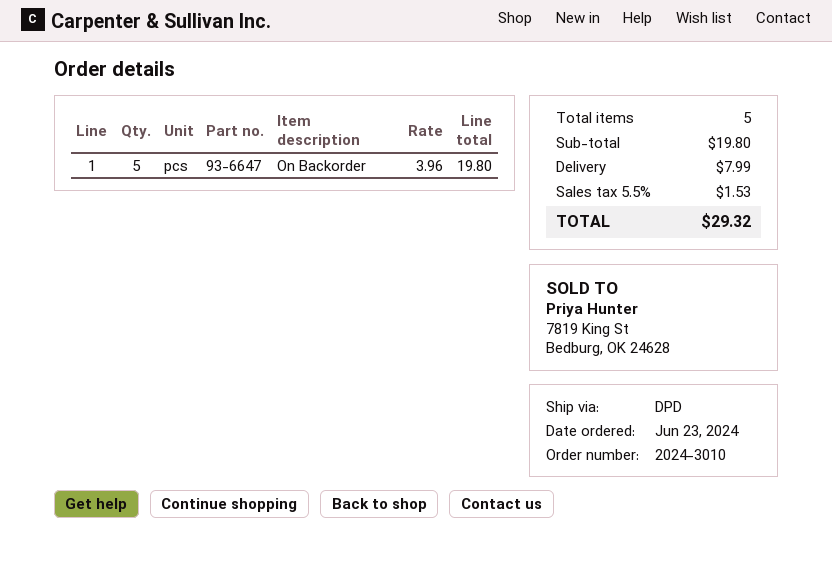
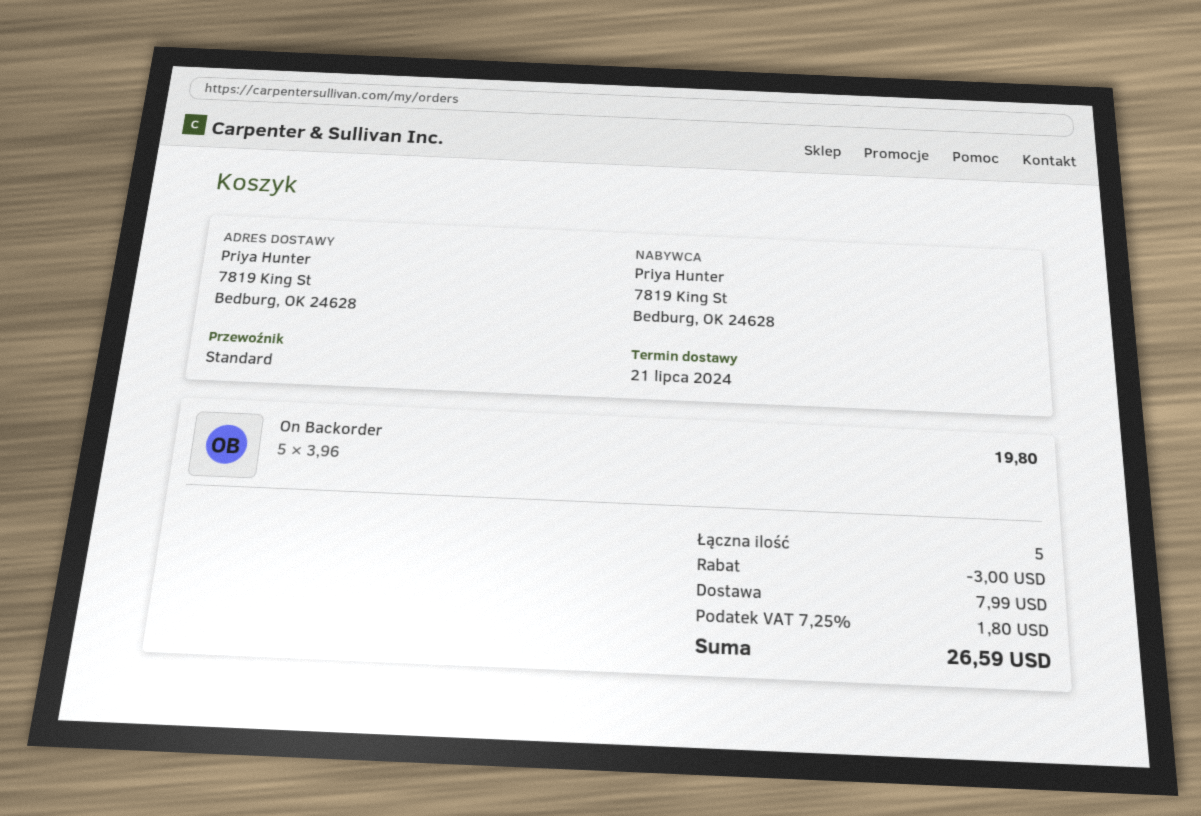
shipping method: DPD -> standard
discount: none -> 3.00
tax: 5.5% = 1.53 -> 7.25% = 1.80
total: 29.32 -> 26.59

